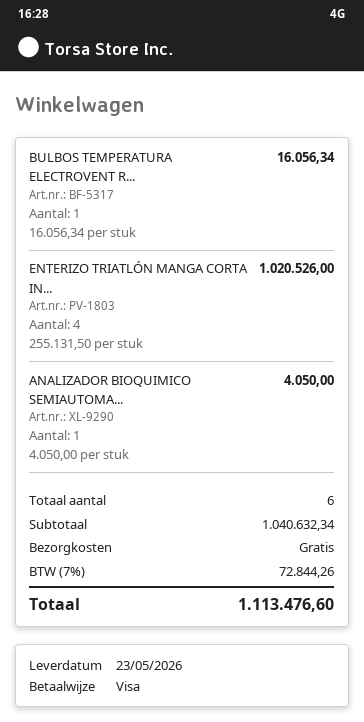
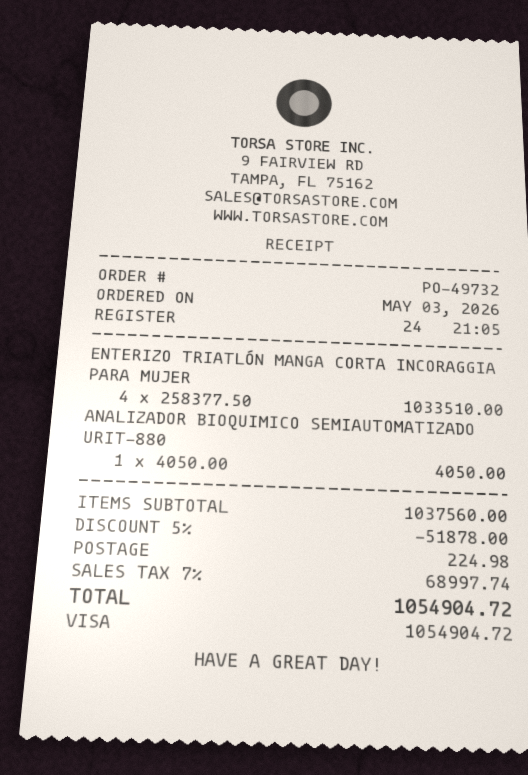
BULBOS TEMPERATURA ELECTROVENT R...: 1 x 16056.34 = 16056.34 -> none
ENTERIZO TRIATLÓN MANGA CORTA IN...: 4 x 255131.50 = 1020526.00 -> 4 x 258377.50 = 1033510.00
subtotal: 1040632.34 -> 1037560.00
discount: none -> 5% = 51878.00
shipping: 0.00 -> 224.98
tax: 7% = 72844.26 -> 7% = 68997.74
total: 1113476.60 -> 1054904.72

